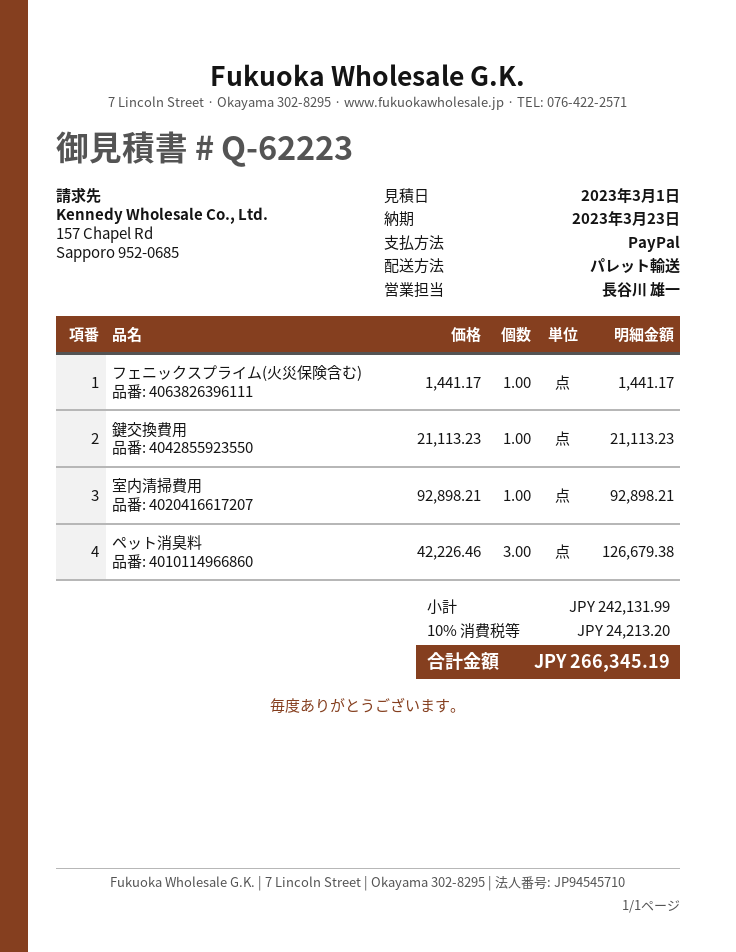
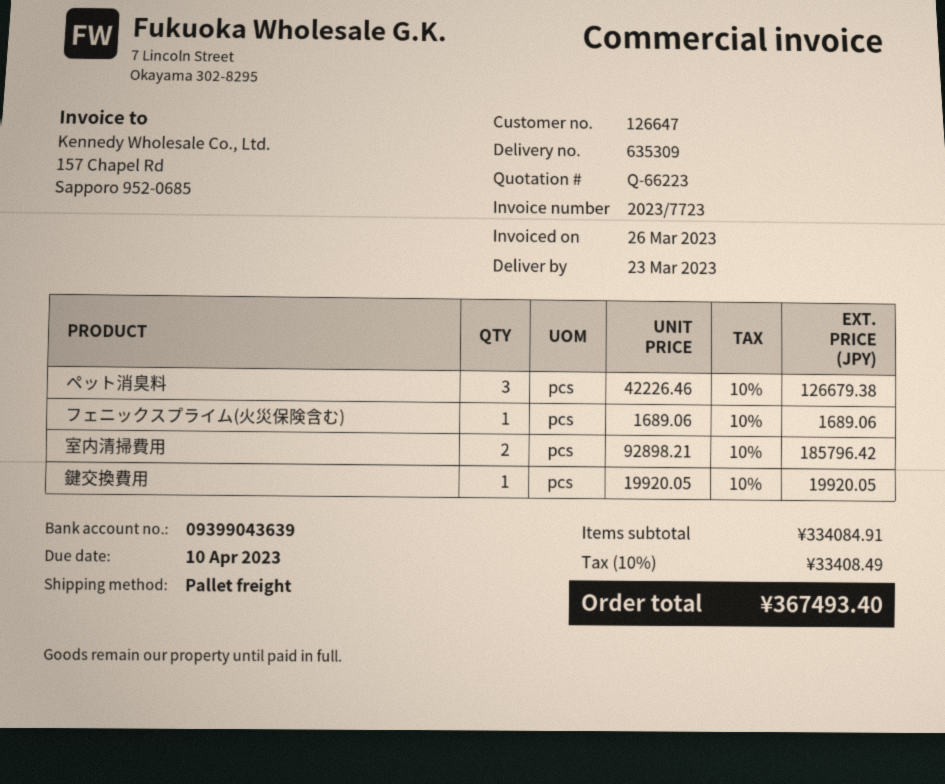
quote number: Q-62223 -> Q-66223
フェニックスプライム(火災保険含む): 1 x 1441.17 = 1441.17 -> 1 x 1689.06 = 1689.06
鍵交換費用: 1 x 21113.23 = 21113.23 -> 1 x 19920.05 = 19920.05
室内清掃費用: 1 x 92898.21 = 92898.21 -> 2 x 92898.21 = 185796.42
subtotal: 242131.99 -> 334084.91
tax: 10% = 24213.20 -> 10% = 33408.49
total: 266345.19 -> 367493.40

